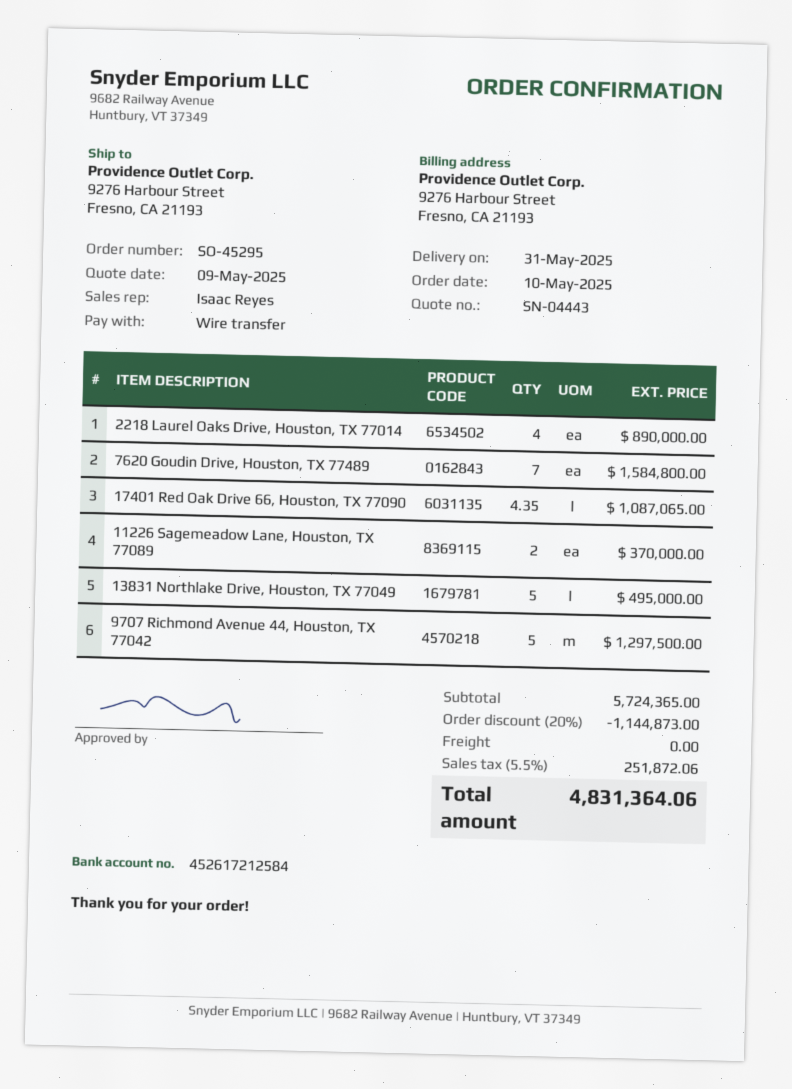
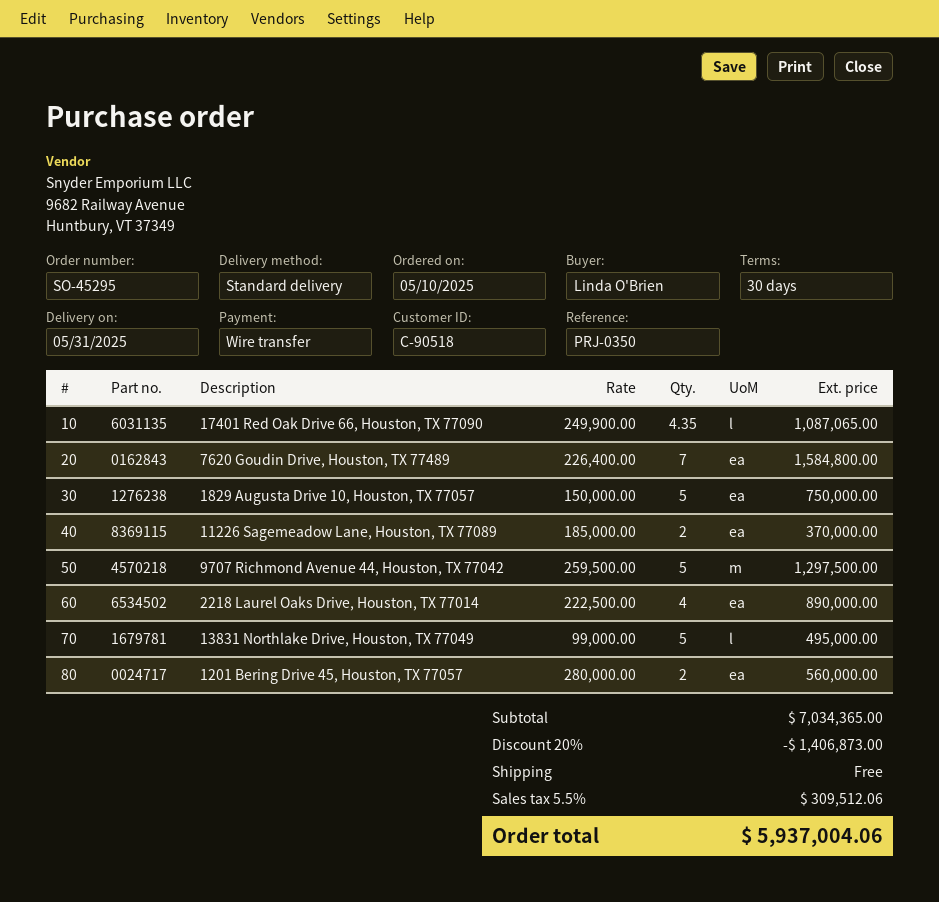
1829 Augusta Drive 10, Houston, TX 77057: none -> 5 for 750000.00
1201 Bering Drive 45, Houston, TX 77057: none -> 2 for 560000.00
subtotal: 5724365.00 -> 7034365.00
discount: 20% = 1144873.00 -> 20% = 1406873.00
tax: 5.5% = 251872.06 -> 5.5% = 309512.06
total: 4831364.06 -> 5937004.06

